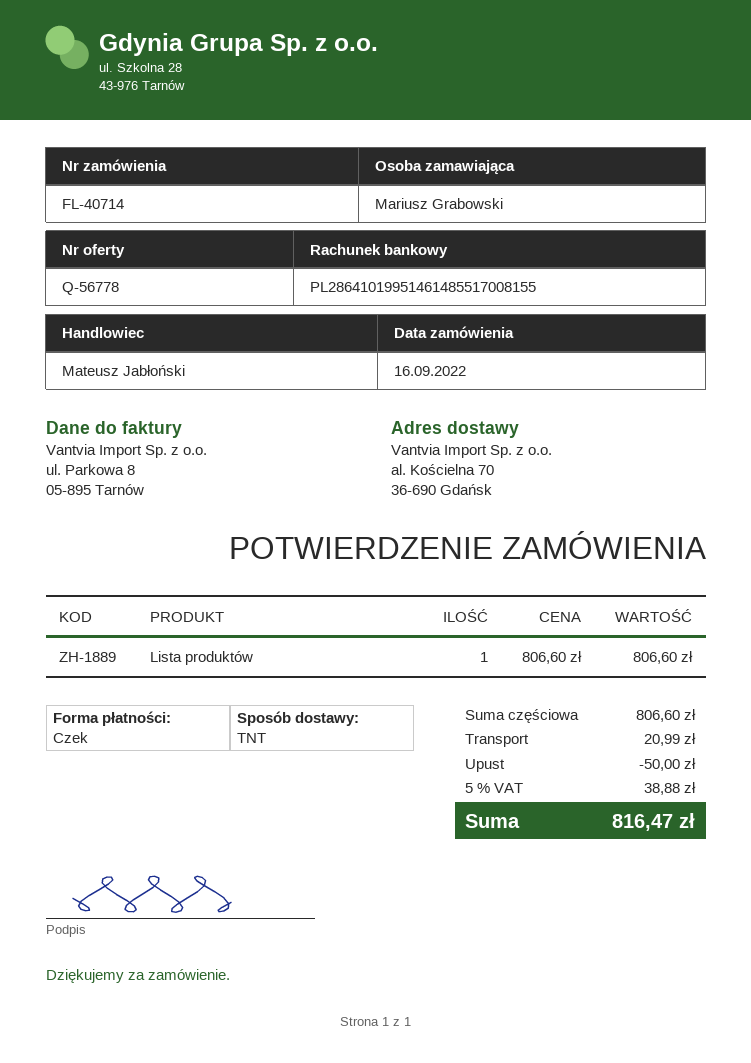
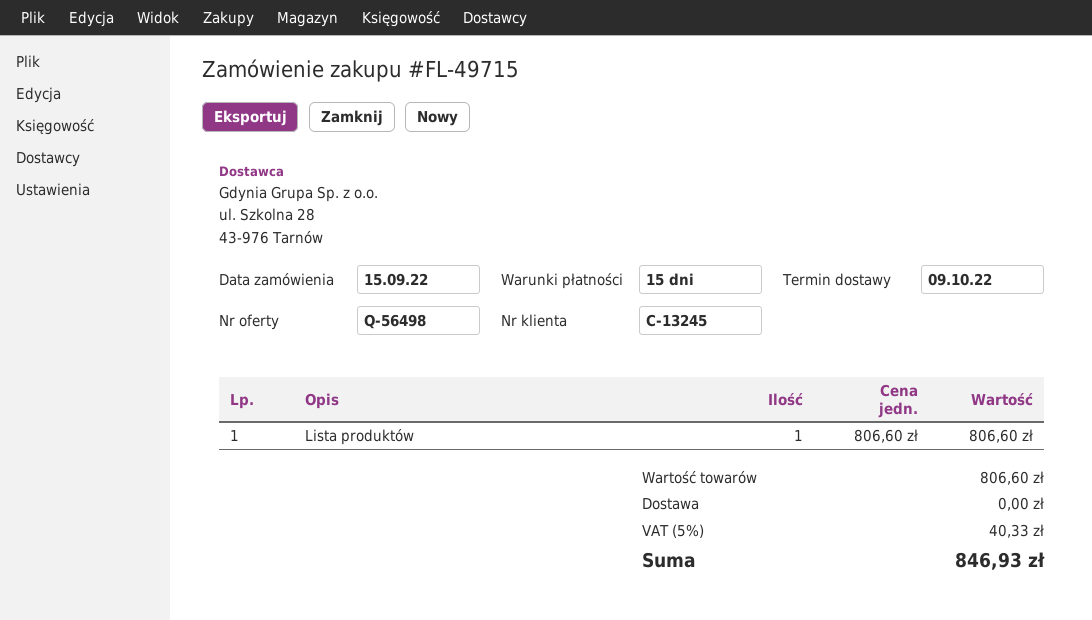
quote number: Q-56778 -> Q-56498
order number: FL-40714 -> FL-49715
order date: 2022-09-16 -> 2022-09-15
discount: 50.00 -> none
shipping: 20.99 -> 0.00
tax: 5% = 38.88 -> 5% = 40.33
total: 816.47 -> 846.93

